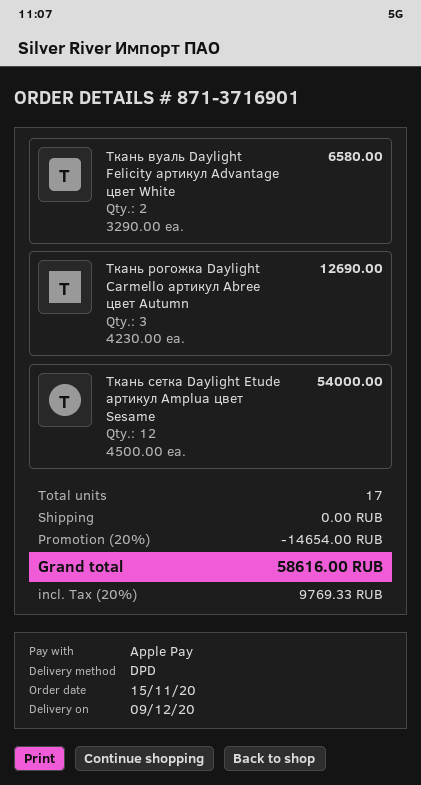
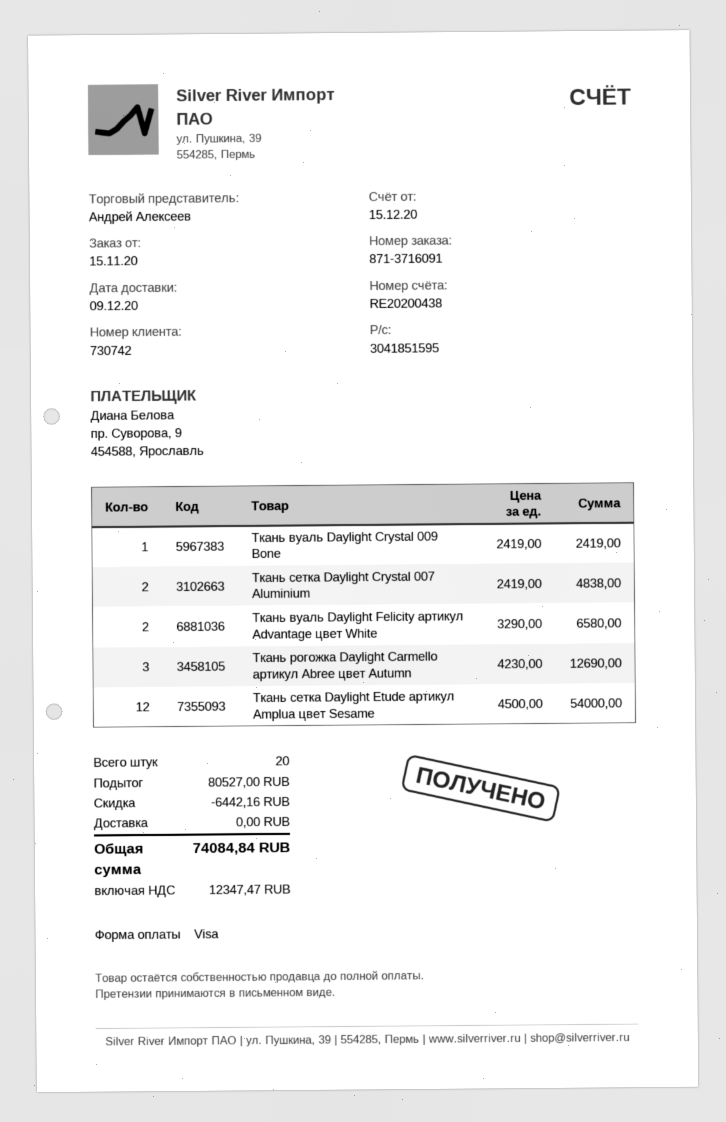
order number: 871-3716901 -> 871-3716091
payment method: Apple Pay -> Visa
Ткань вуаль Daylight Crystal 009 Bone: none -> 1 x 2419.00 = 2419.00
Ткань сетка Daylight Crystal 007 Aluminium: none -> 2 x 2419.00 = 4838.00
total quantity: 17 -> 20
discount: 14654.00 -> 6442.16
tax: 9769.33 -> 12347.47
total: 58616.00 -> 74084.84

